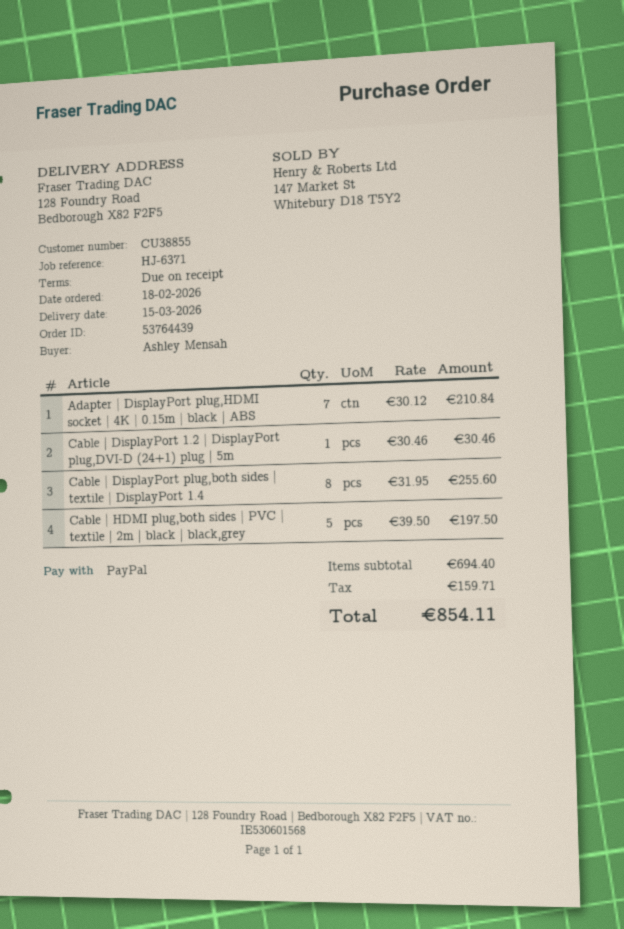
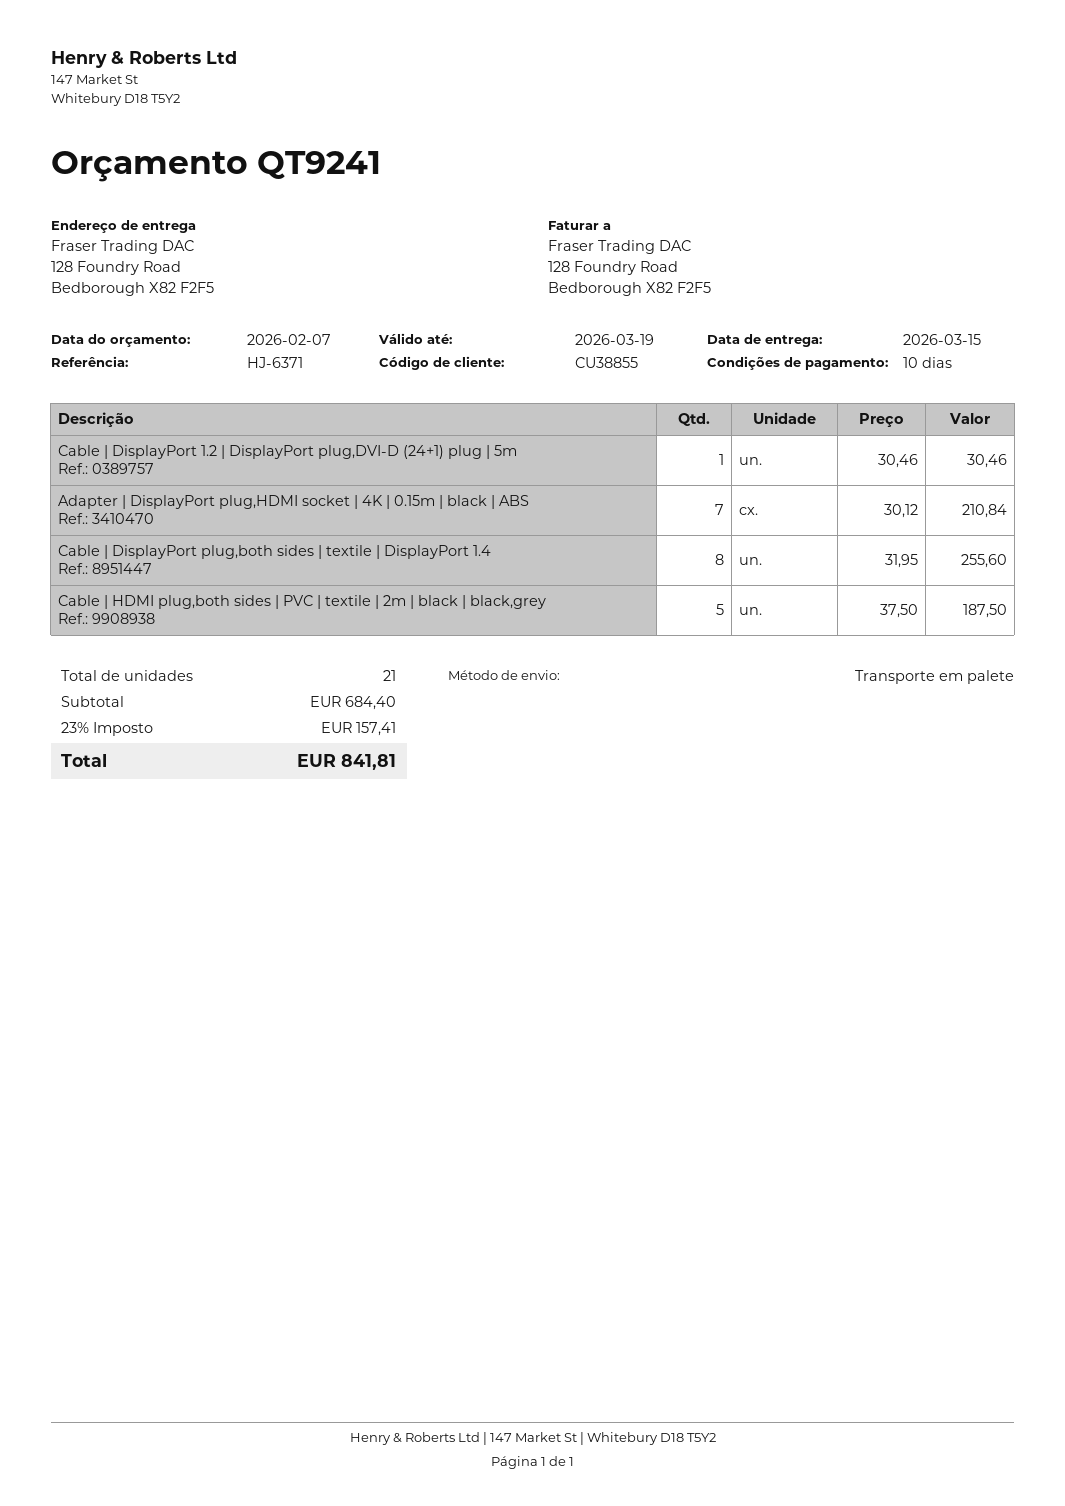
payment terms: on receipt -> 10 days
Cable | HDMI plug,both sides | PVC | textile | 2m | black | black,grey: 5 x 39.50 = 197.50 -> 5 x 37.50 = 187.50
subtotal: 694.40 -> 684.40
tax: 159.71 -> 157.41
total: 854.11 -> 841.81

